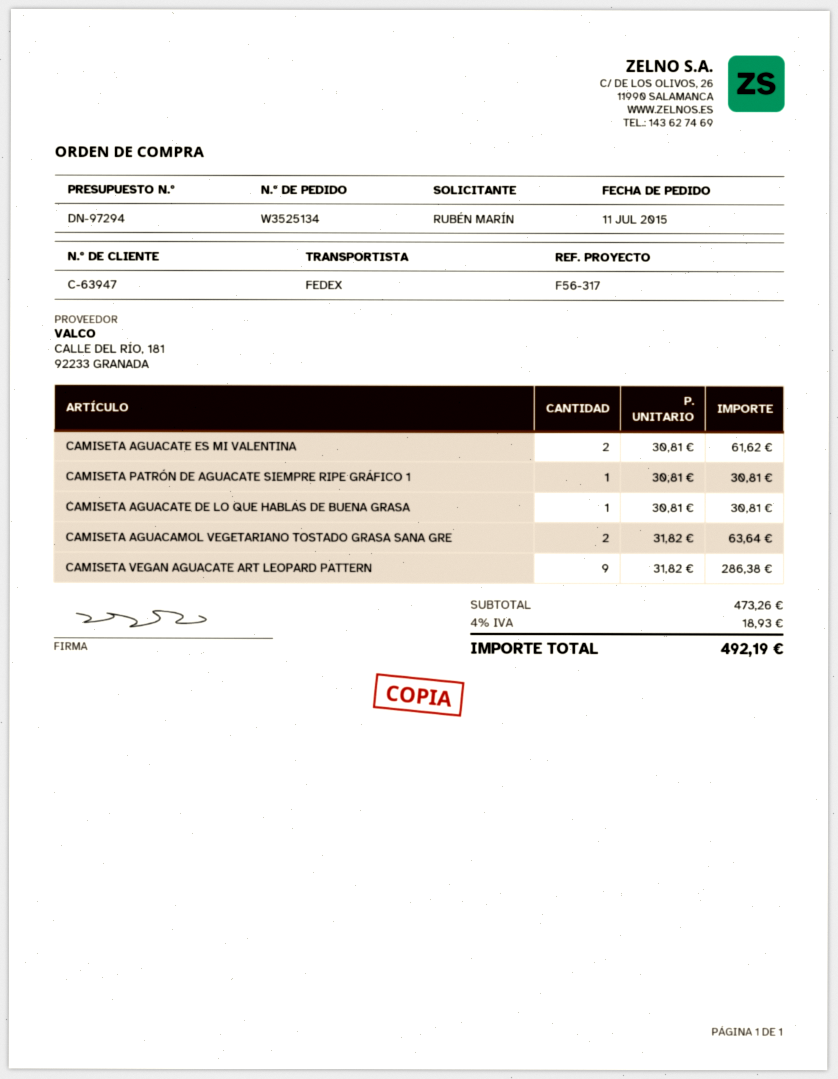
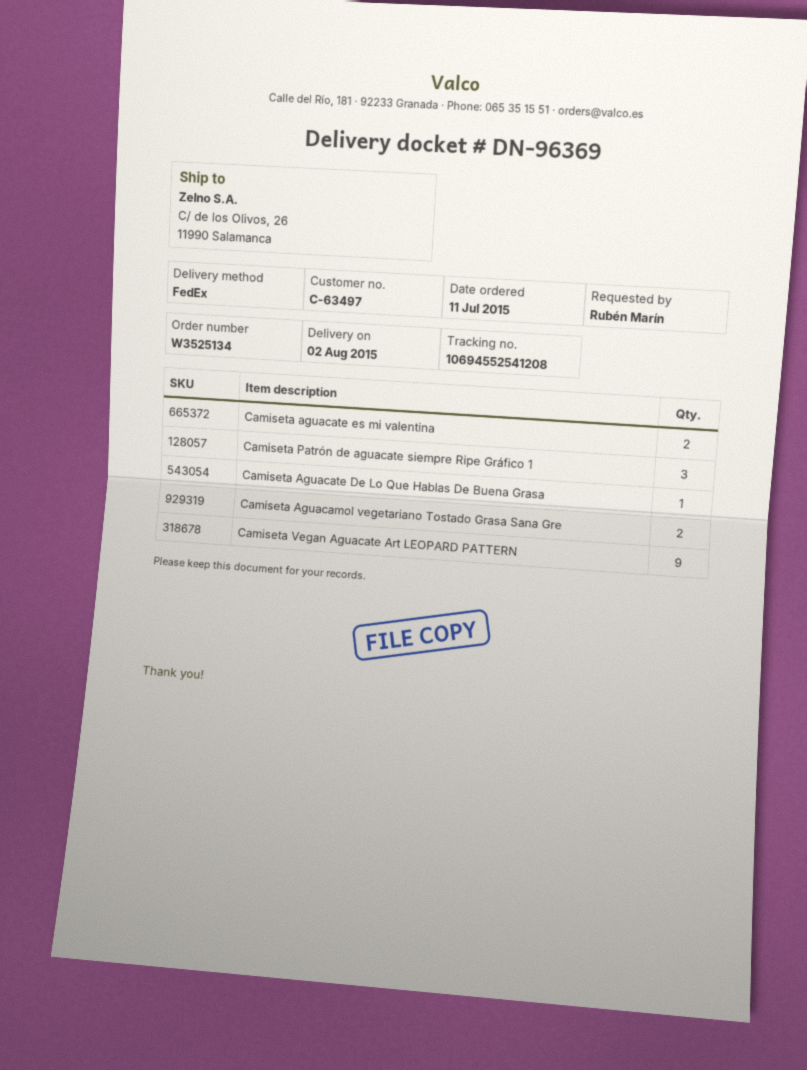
customer number: C-63947 -> C-63497
CAMISETA PATRÓN DE AGUACATE SIEMPRE RIPE GRÁFICO 1: 1 -> 3

